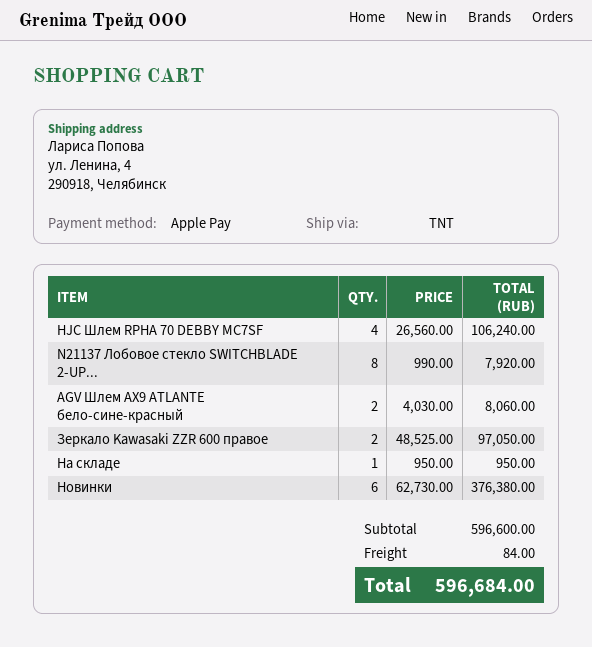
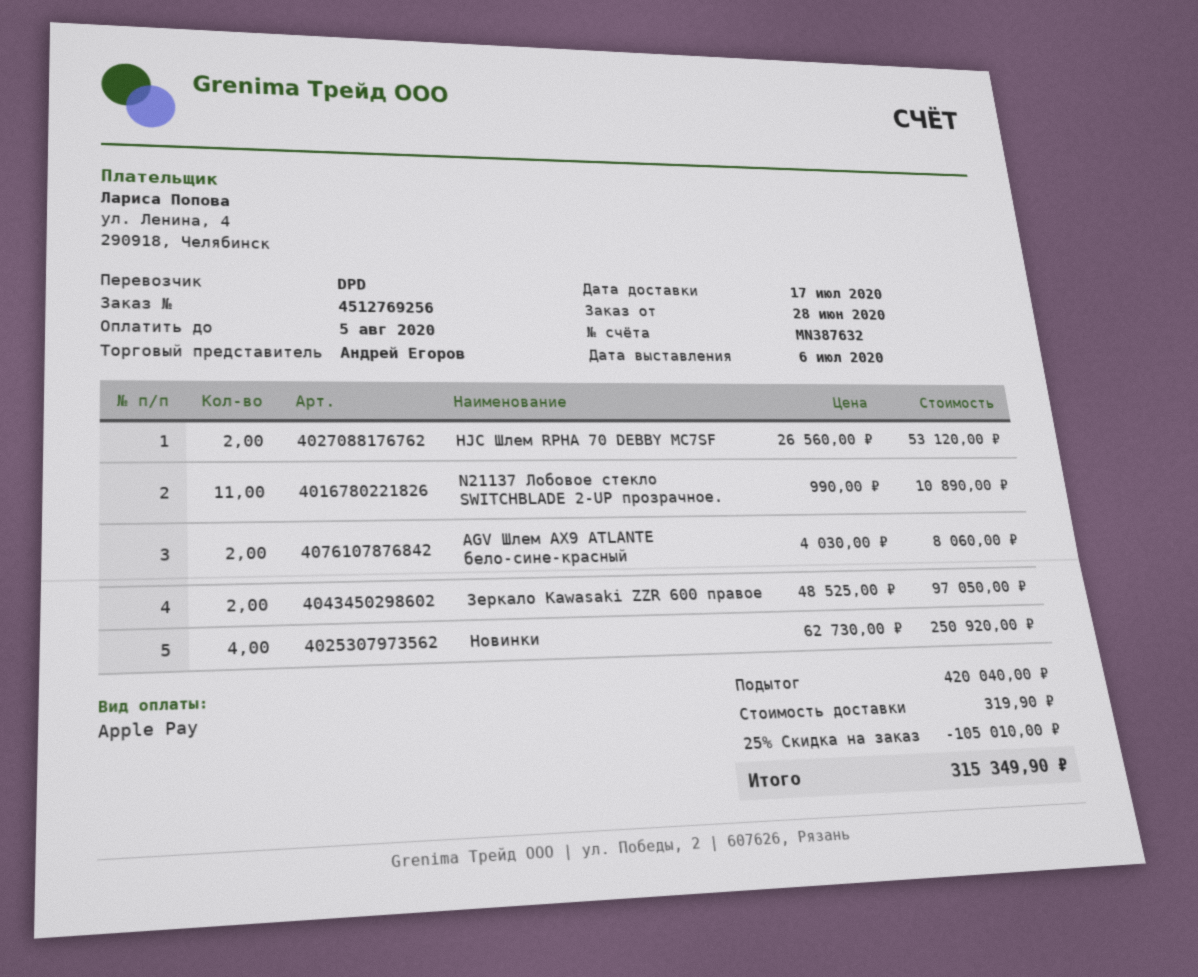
shipping method: TNT -> DPD
HJC Шлем RPHA 70 DEBBY MC7SF: 4 x 26560.00 = 106240.00 -> 2 x 26560.00 = 53120.00
N21137 Лобовое стекло SWITCHBLADE 2-UP...: 8 x 990.00 = 7920.00 -> 11 x 990.00 = 10890.00
На складе: 1 x 950.00 = 950.00 -> none
Новинки: 6 x 62730.00 = 376380.00 -> 4 x 62730.00 = 250920.00
subtotal: 596600.00 -> 420040.00
discount: none -> 25% = 105010.00
shipping: 84.00 -> 319.90
total: 596684.00 -> 315349.90

